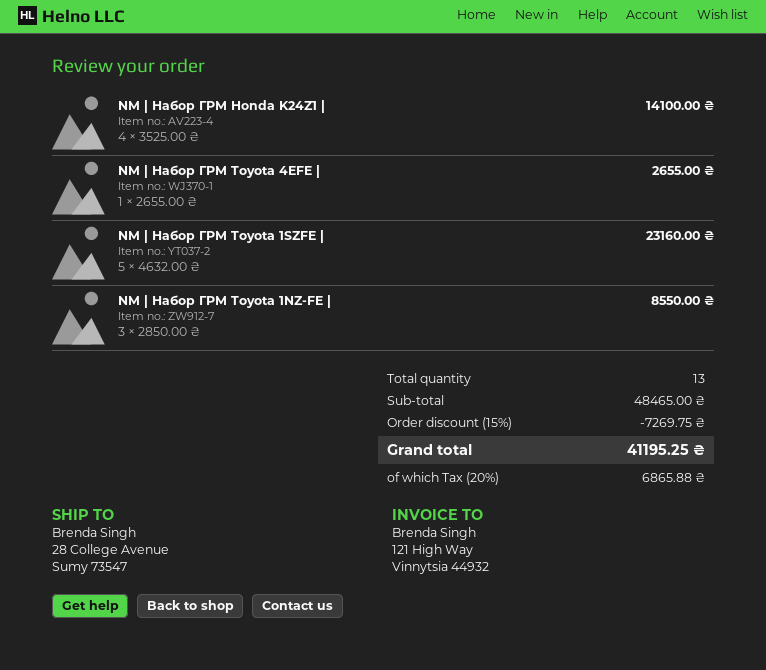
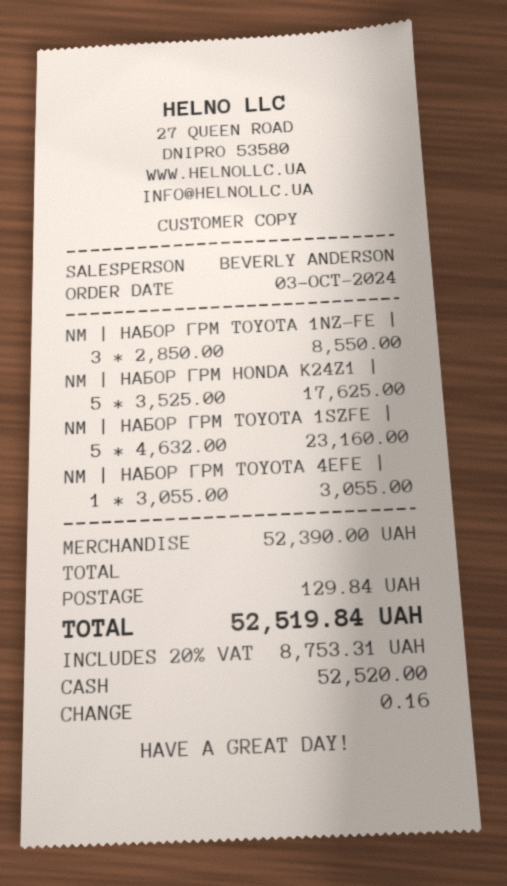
NM | Набор ГРМ Honda K24Z1 |: 4 x 3525.00 = 14100.00 -> 5 x 3525.00 = 17625.00
NM | Набор ГРМ Toyota 4EFE |: 1 x 2655.00 = 2655.00 -> 1 x 3055.00 = 3055.00
subtotal: 48465.00 -> 52390.00
discount: 15% = 7269.75 -> none
shipping: none -> 129.84
tax: 20% = 6865.88 -> 20% = 8753.31
total: 41195.25 -> 52519.84

